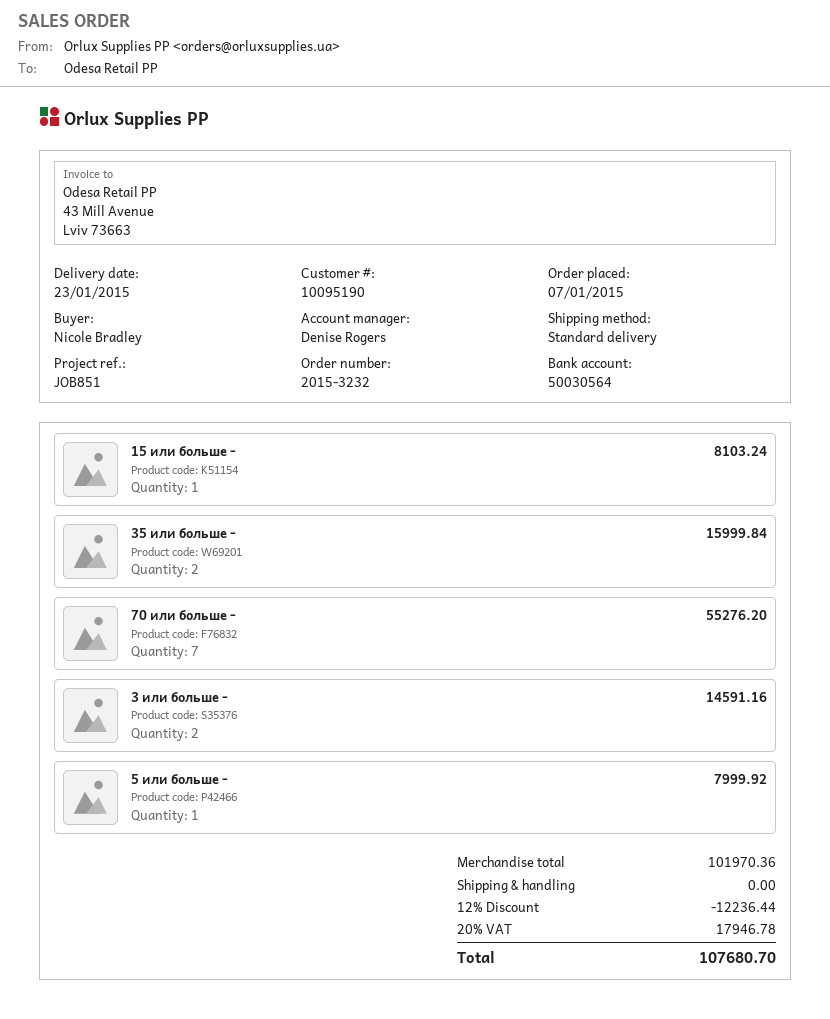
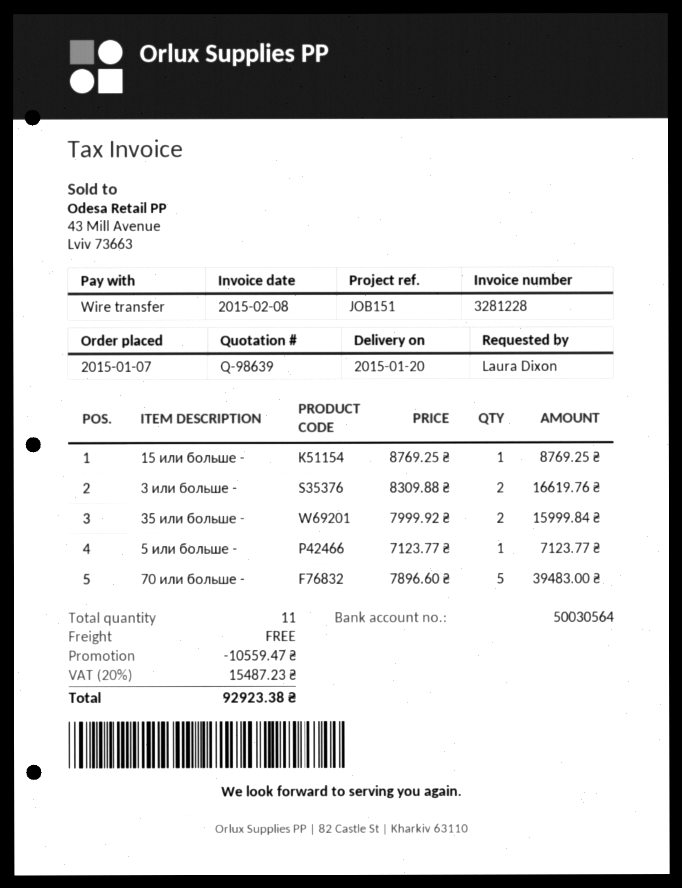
delivery date: 2015-01-23 -> 2015-01-20
reference: JOB851 -> JOB151
ordered by: Nicole Bradley -> Laura Dixon
15 или больше -: 1 for 8103.24 -> 1 for 8769.25
70 или больше -: 7 for 55276.20 -> 5 for 39483.00
3 или больше -: 2 for 14591.16 -> 2 for 16619.76
5 или больше -: 1 for 7999.92 -> 1 for 7123.77
discount: 12236.44 -> 10559.47
tax: 20% = 17946.78 -> 20% = 15487.23
total: 107680.70 -> 92923.38

